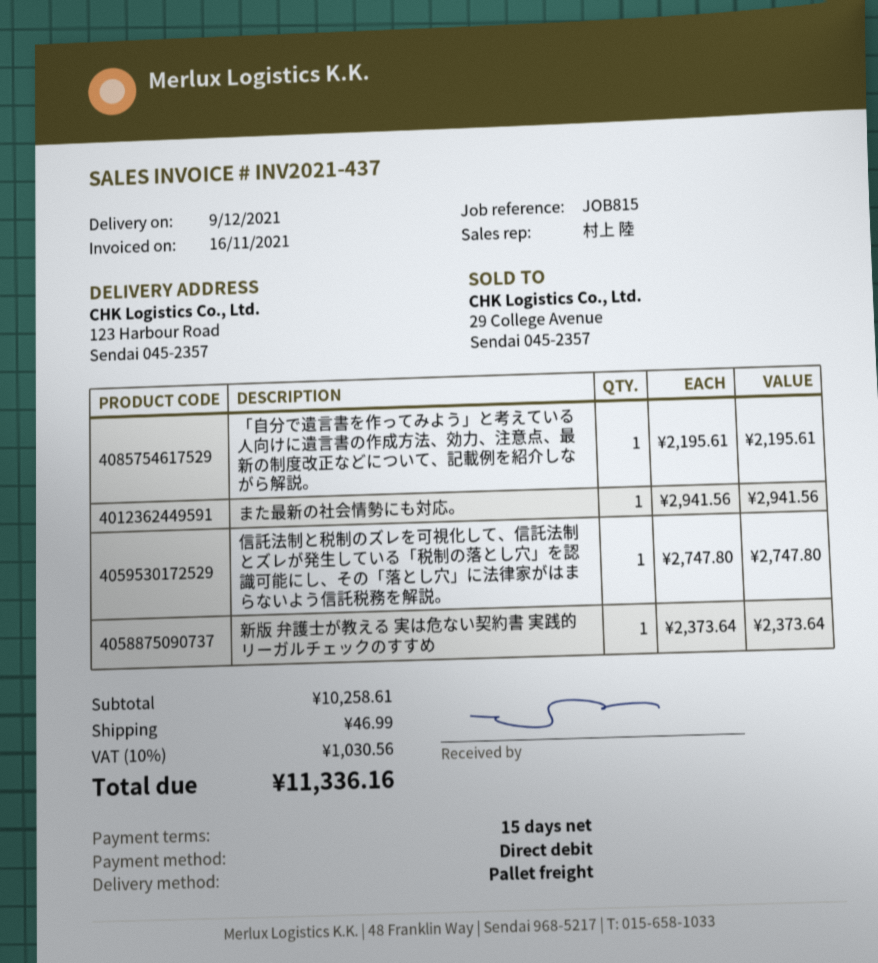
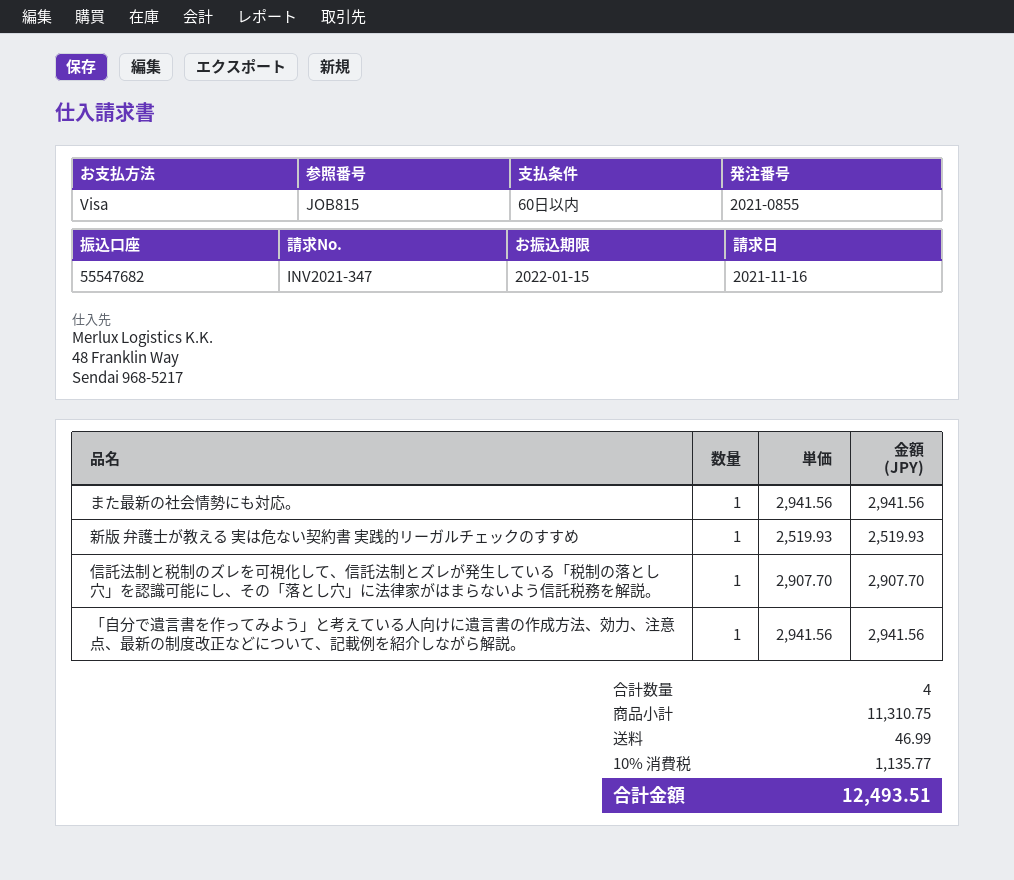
invoice number: INV2021-437 -> INV2021-347
payment terms: 15 days -> 60 days
payment method: direct debit -> Visa
「自分で遺言書を作ってみよう」と考えている人向けに遺言書の作成方法、効力、注意点、最新の制度改正などについて、記載例を紹介しながら解説。: 1 x 2195.61 = 2195.61 -> 1 x 2941.56 = 2941.56
信託法制と税制のズレを可視化して、信託法制とズレが発生している「税制の落とし穴」を認識可能にし、その「落とし穴」に法律家がはまらないよう信託税務を解説。: 1 x 2747.80 = 2747.80 -> 1 x 2907.70 = 2907.70
新版 弁護士が教える 実は危ない契約書 実践的リーガルチェックのすすめ: 1 x 2373.64 = 2373.64 -> 1 x 2519.93 = 2519.93
subtotal: 10258.61 -> 11310.75
tax: 10% = 1030.56 -> 10% = 1135.77
total: 11336.16 -> 12493.51

